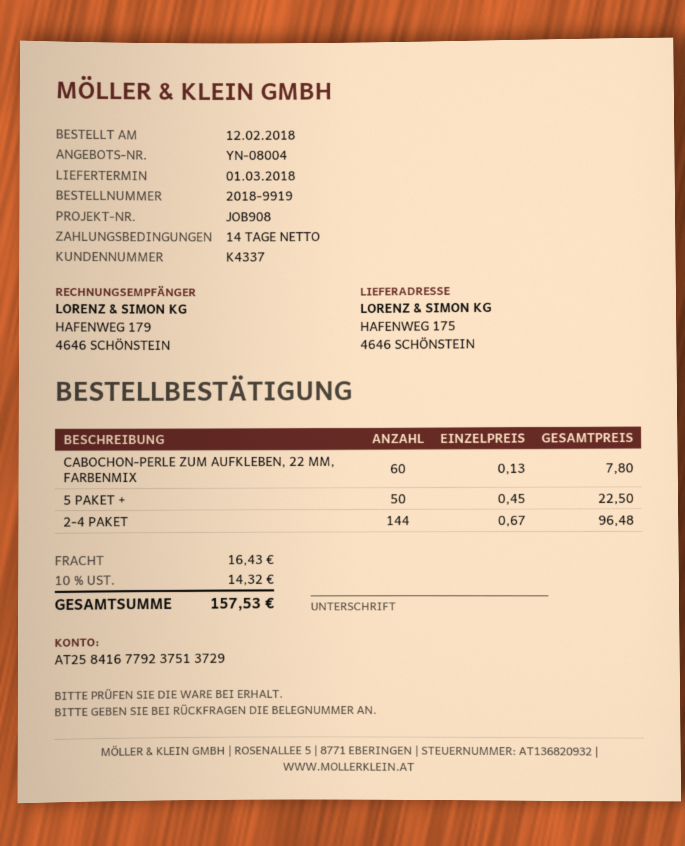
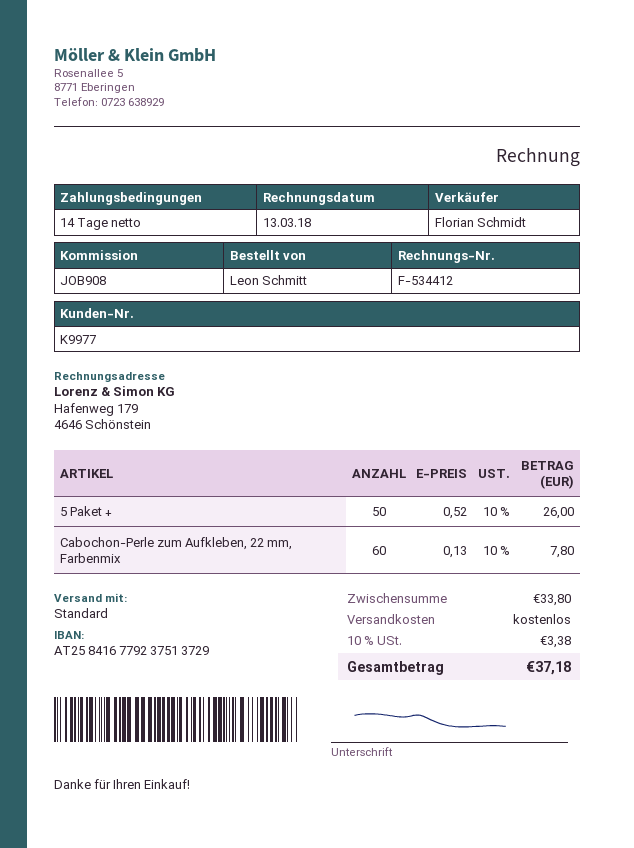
customer number: K4337 -> K9977
5 PAKET +: 50 x 0.45 = 22.50 -> 50 x 0.52 = 26.00
2-4 PAKET: 144 x 0.67 = 96.48 -> none
shipping: 16.43 -> 0.00
tax: 10% = 14.32 -> 10% = 3.38
total: 157.53 -> 37.18

